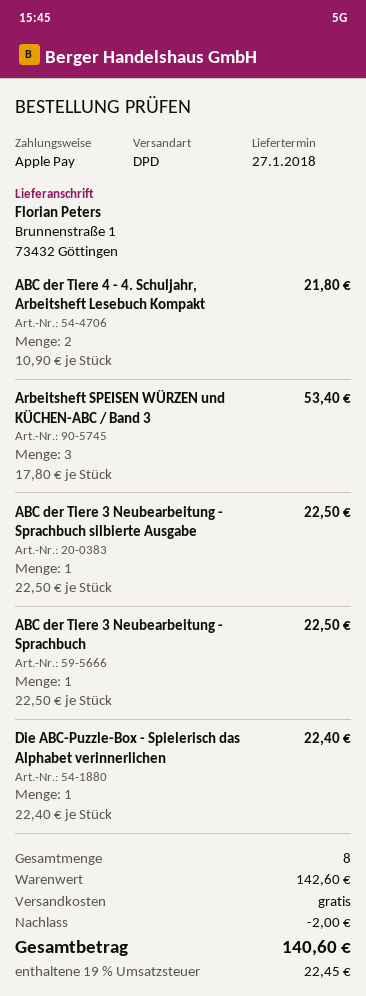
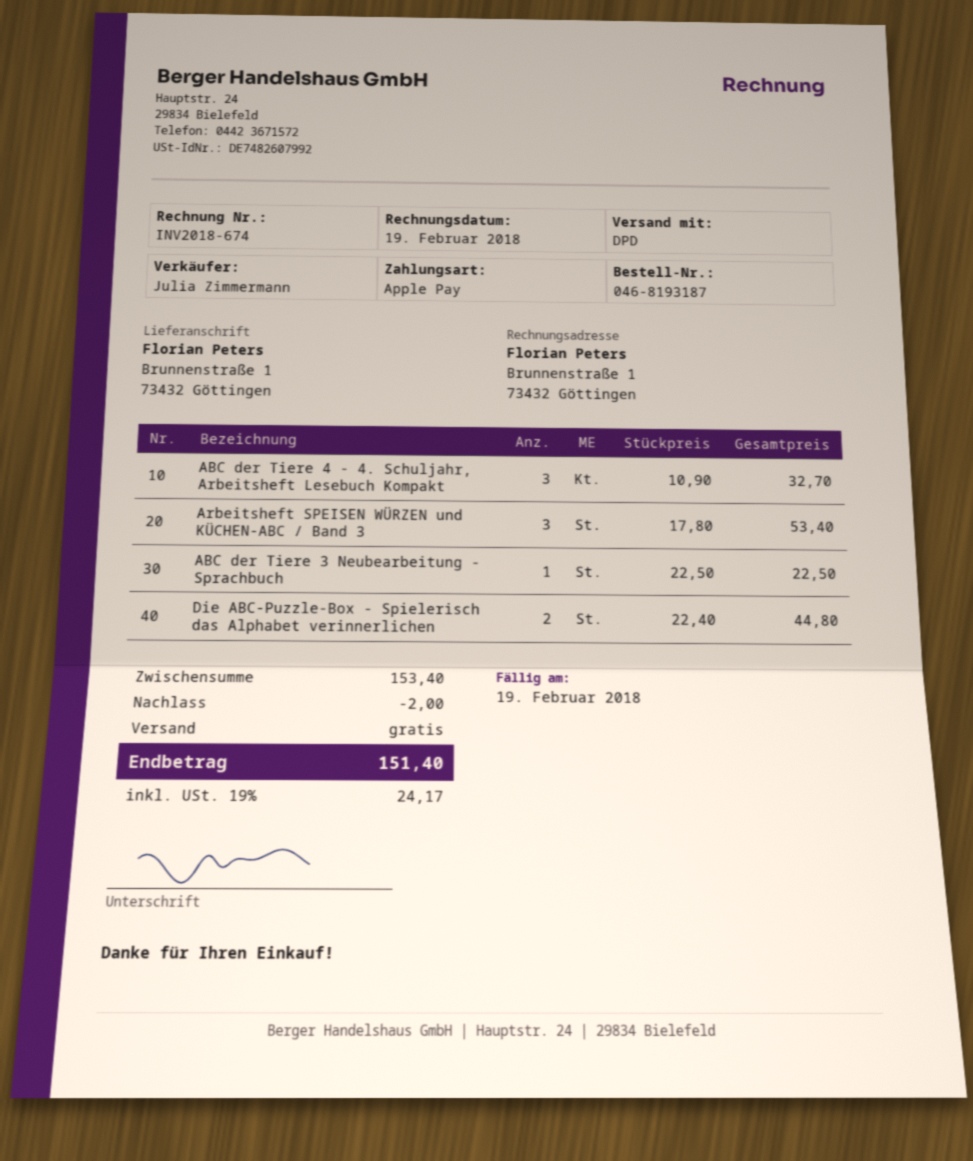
ABC der Tiere 4 - 4. Schuljahr, Arbeitsheft Lesebuch Kompakt: 2 x 10.90 = 21.80 -> 3 x 10.90 = 32.70
ABC der Tiere 3 Neubearbeitung - Sprachbuch silbierte Ausgabe: 1 x 22.50 = 22.50 -> none
Die ABC-Puzzle-Box - Spielerisch das Alphabet verinnerlichen: 1 x 22.40 = 22.40 -> 2 x 22.40 = 44.80
subtotal: 142.60 -> 153.40
tax: 19% = 22.45 -> 19% = 24.17
total: 140.60 -> 151.40

